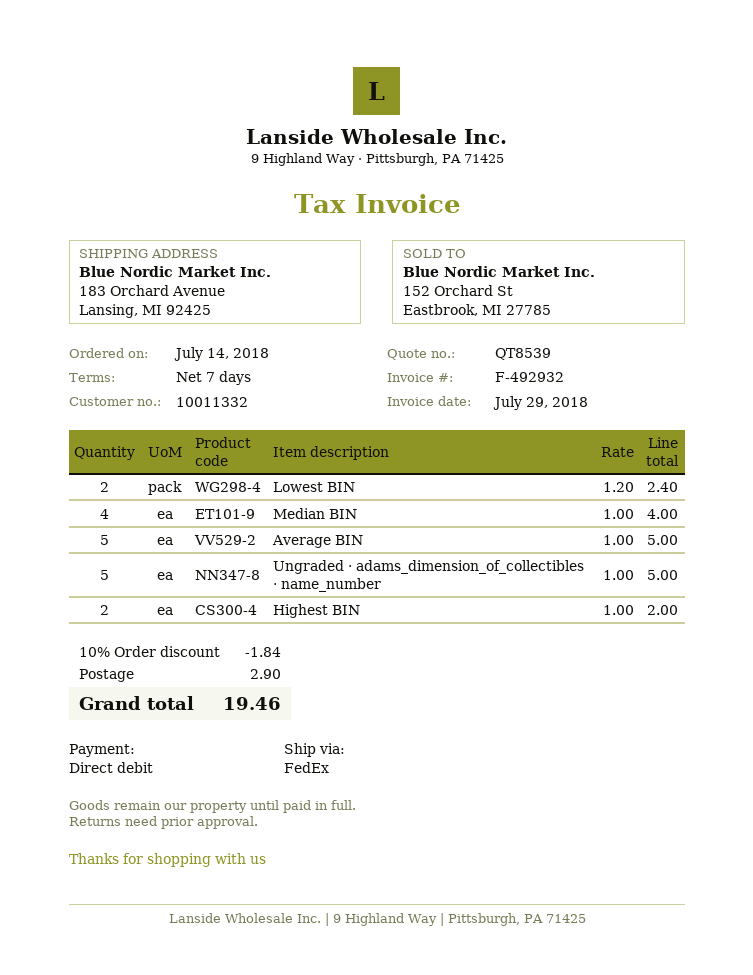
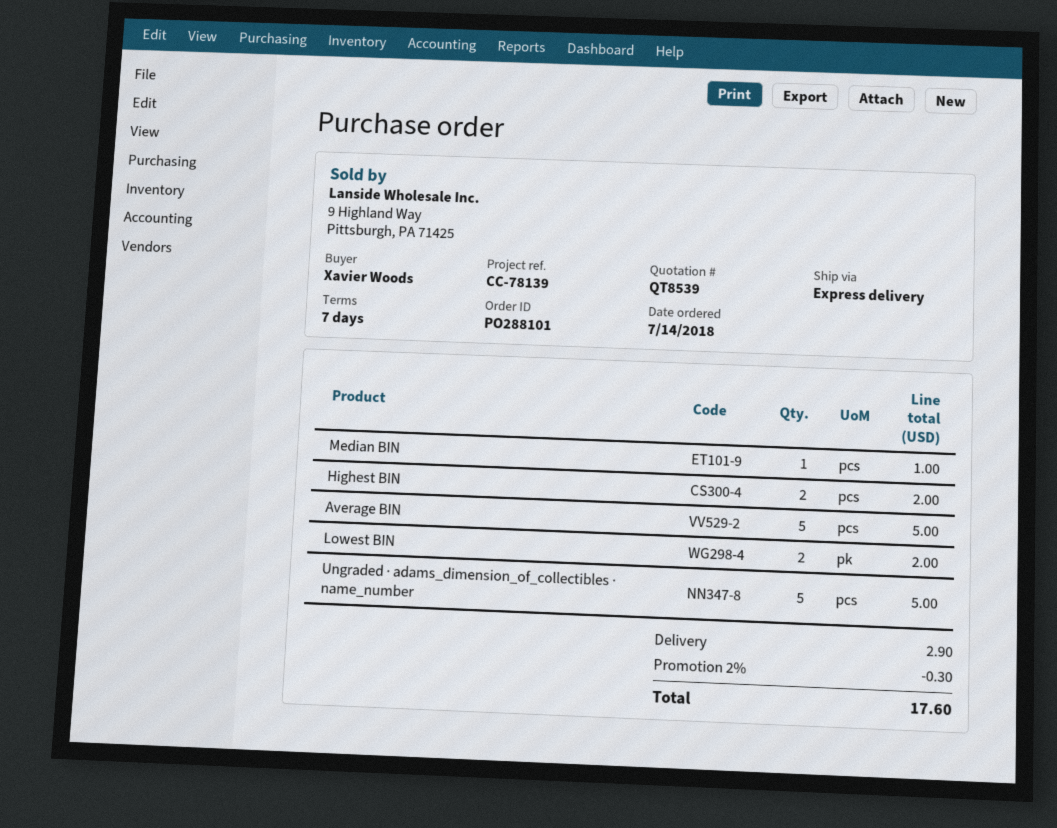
shipping method: FedEx -> express
Lowest BIN: 2 for 2.40 -> 2 for 2.00
Median BIN: 4 for 4.00 -> 1 for 1.00
discount: 10% = 1.84 -> 2% = 0.30
total: 19.46 -> 17.60

